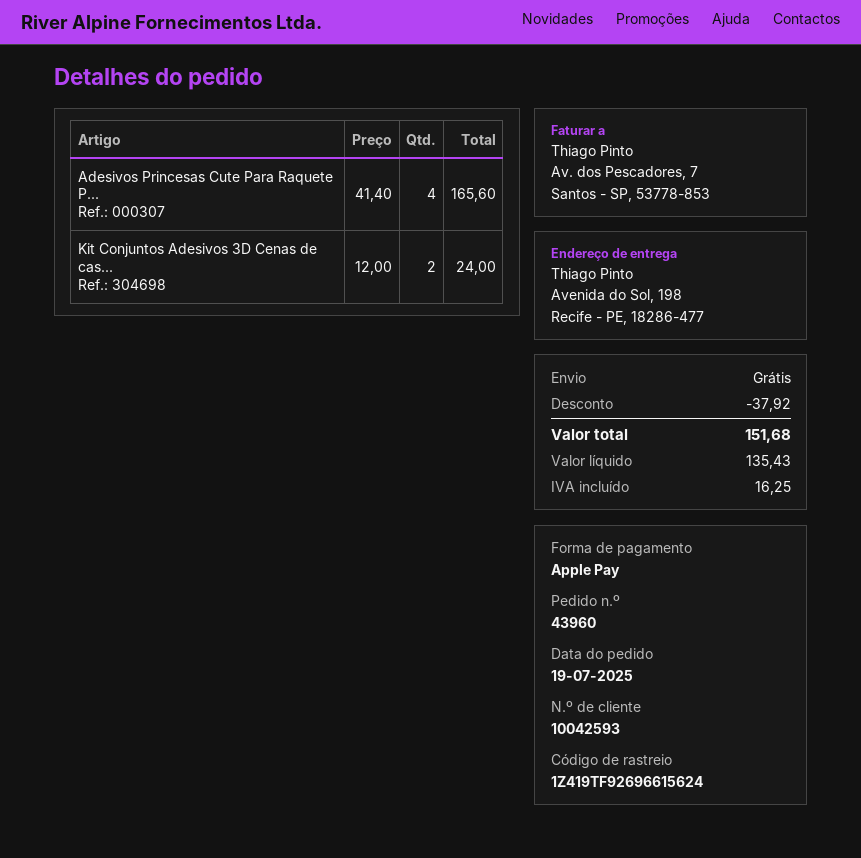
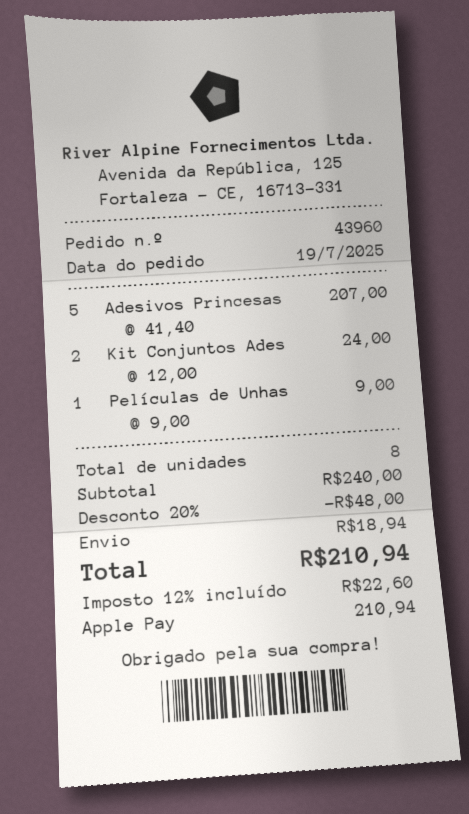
Adesivos Princesas Cute Para Raquete P...: 4 x 41.40 = 165.60 -> 5 x 41.40 = 207.00
Películas de Unhas: none -> 1 x 9.00 = 9.00
discount: 37.92 -> 48.00
shipping: 0.00 -> 18.94
tax: 16.25 -> 22.60
total: 151.68 -> 210.94

